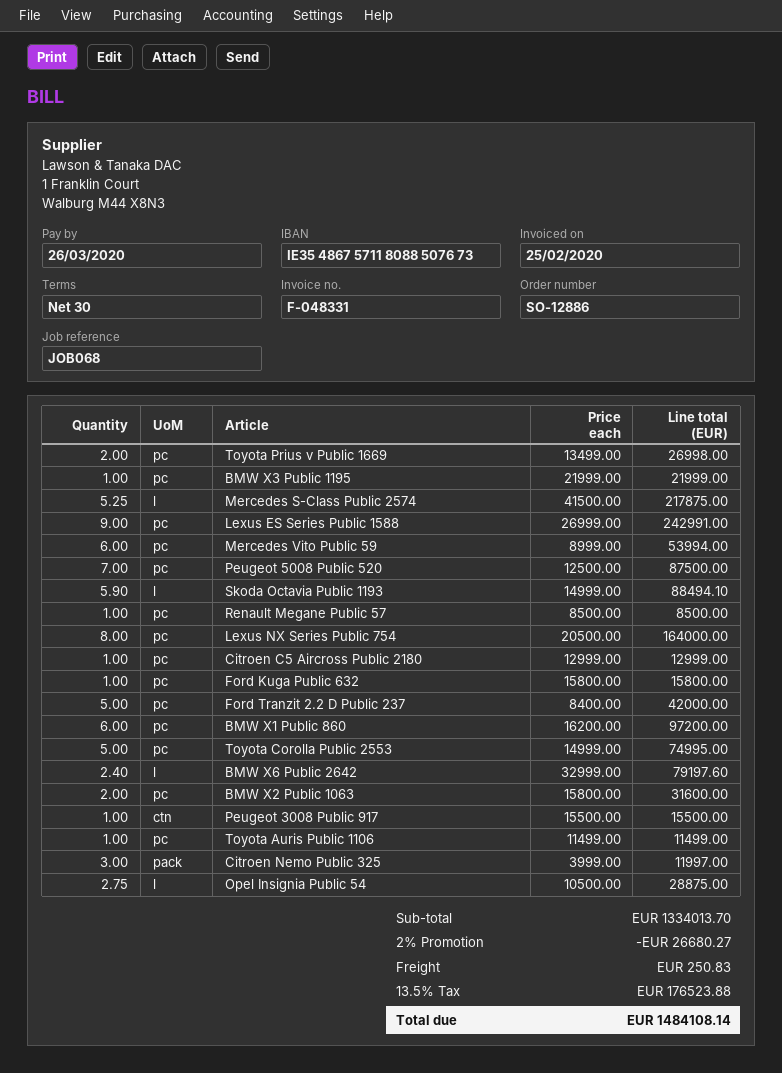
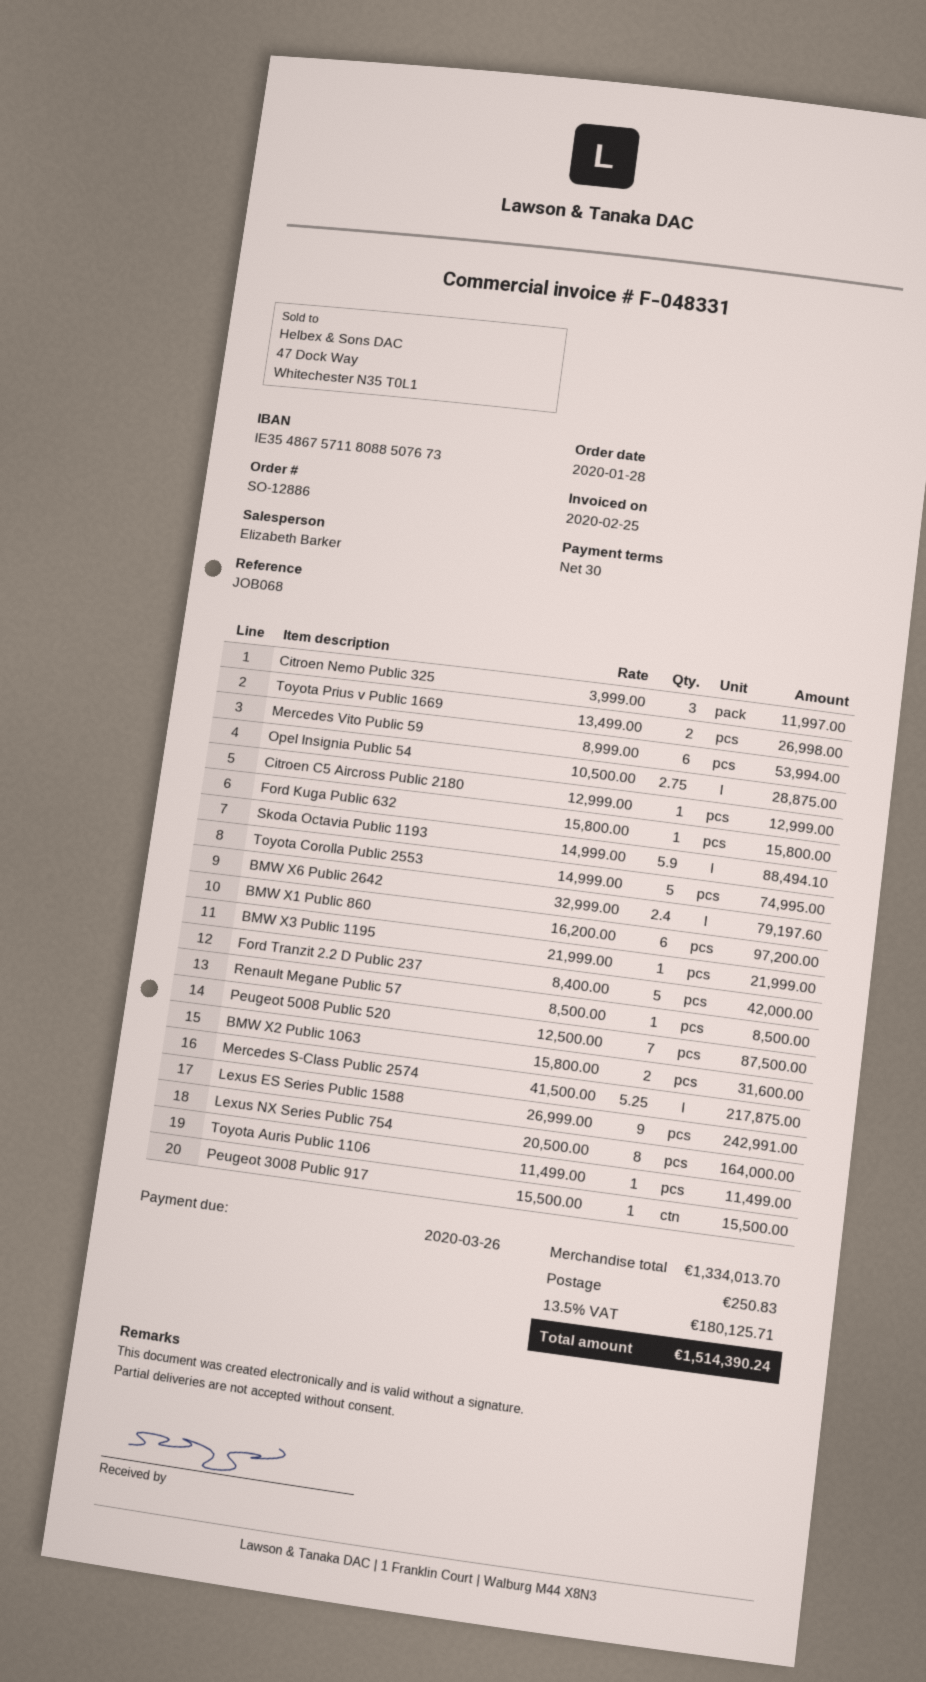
discount: 2% = 26680.27 -> none
tax: 13.5% = 176523.88 -> 13.5% = 180125.71
total: 1484108.14 -> 1514390.24

